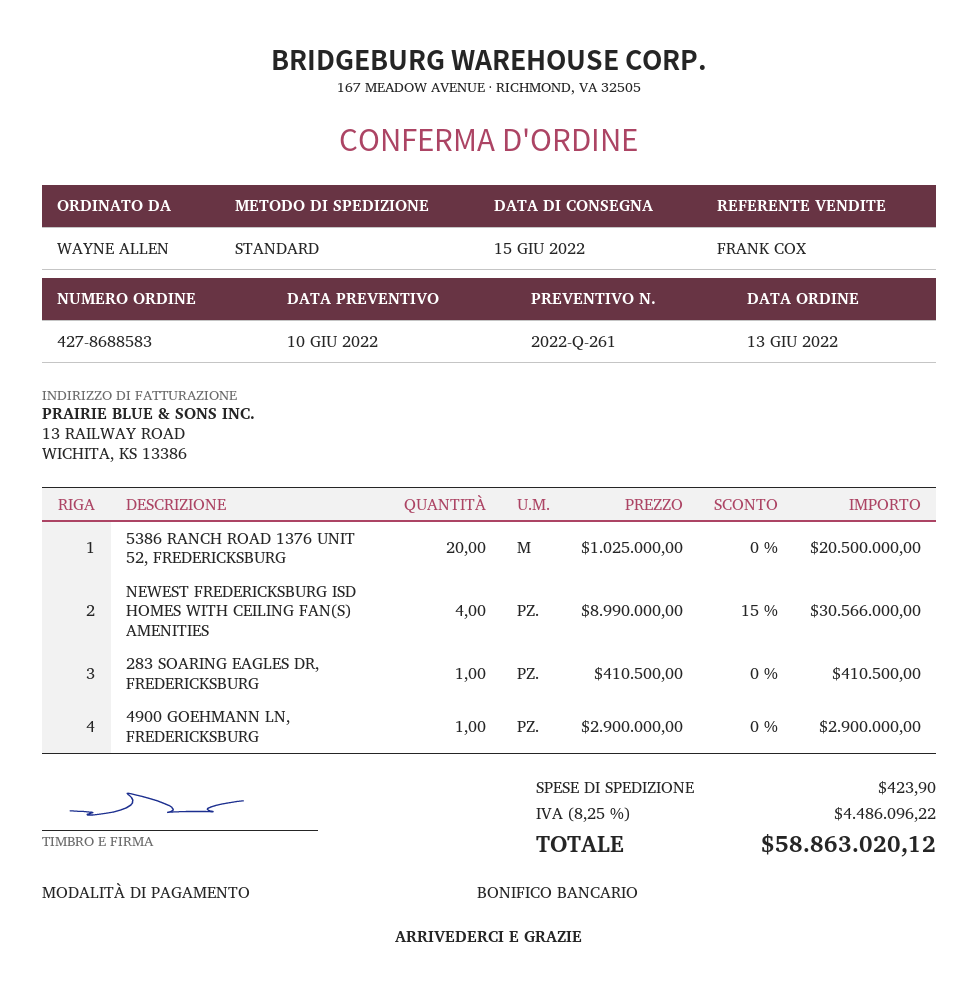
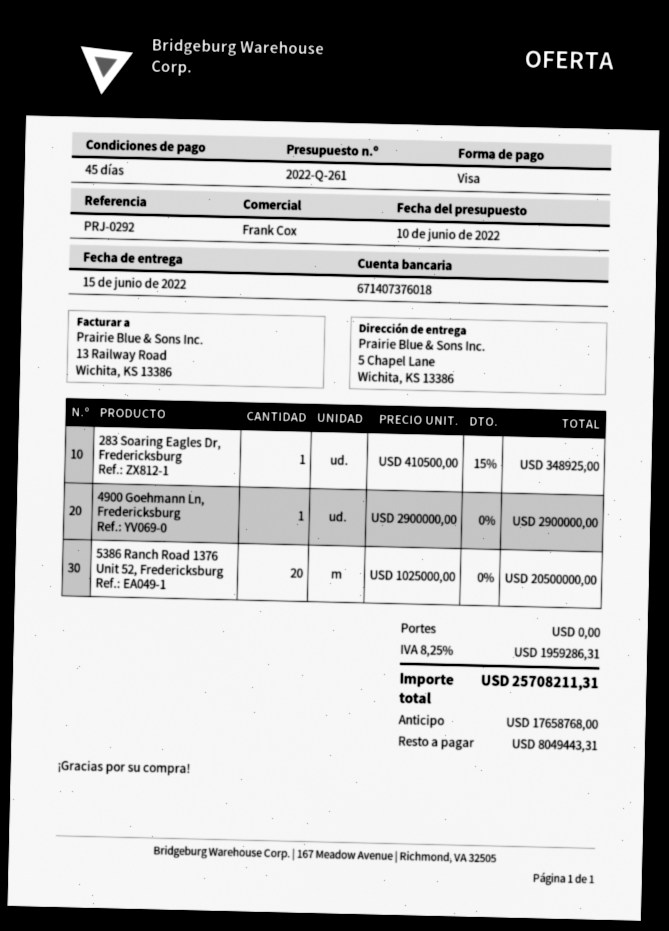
payment method: bank transfer -> Visa
NEWEST FREDERICKSBURG ISD HOMES WITH CEILING FAN(S) AMENITIES: 4 x 8990000.00 - 15% = 30566000.00 -> none
283 SOARING EAGLES DR, FREDERICKSBURG: 1 x 410500.00 = 410500.00 -> 1 x 410500.00 - 15% = 348925.00
shipping: 423.90 -> 0.00
tax: 8.25% = 4486096.22 -> 8.25% = 1959286.31
total: 58863020.12 -> 25708211.31

